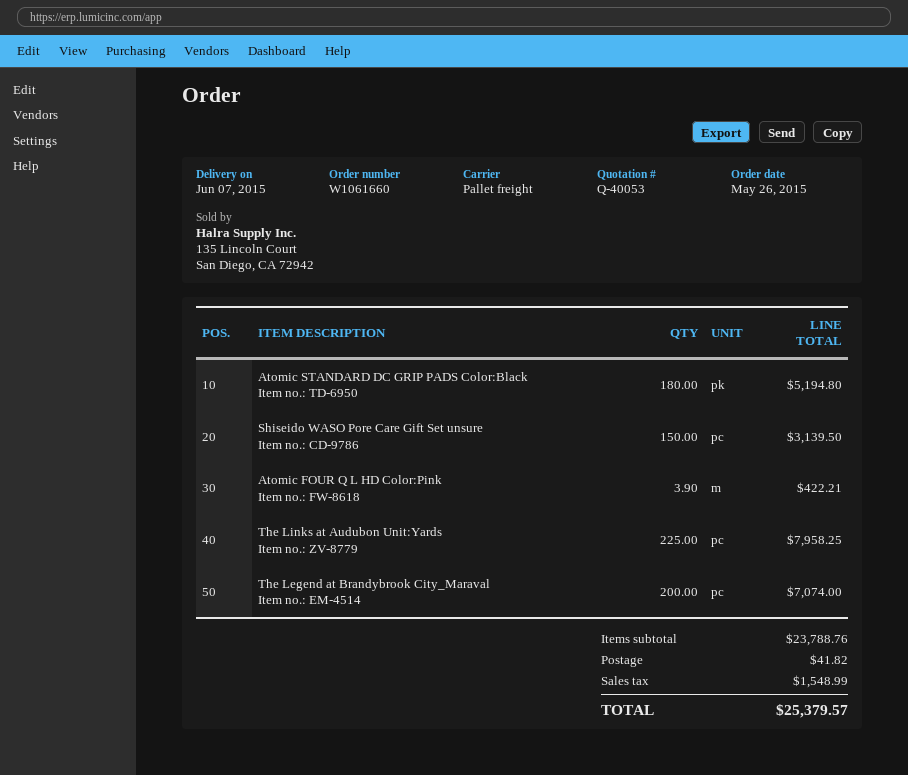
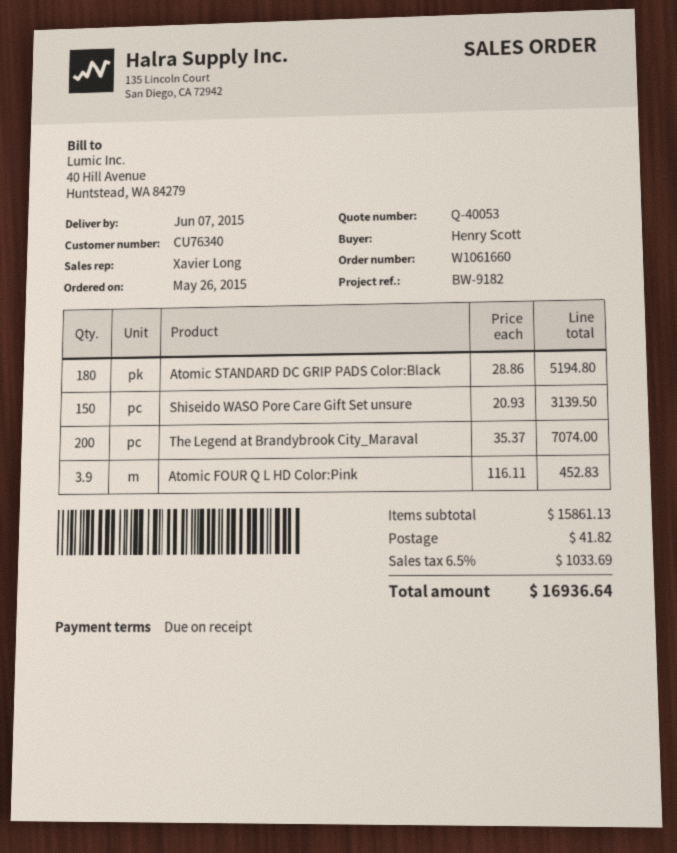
Atomic FOUR Q L HD Color:Pink: 3.9 for 422.21 -> 3.9 for 452.83
The Links at Audubon Unit:Yards: 225 for 7958.25 -> none
subtotal: 23788.76 -> 15861.13
tax: 1548.99 -> 1033.69
total: 25379.57 -> 16936.64

